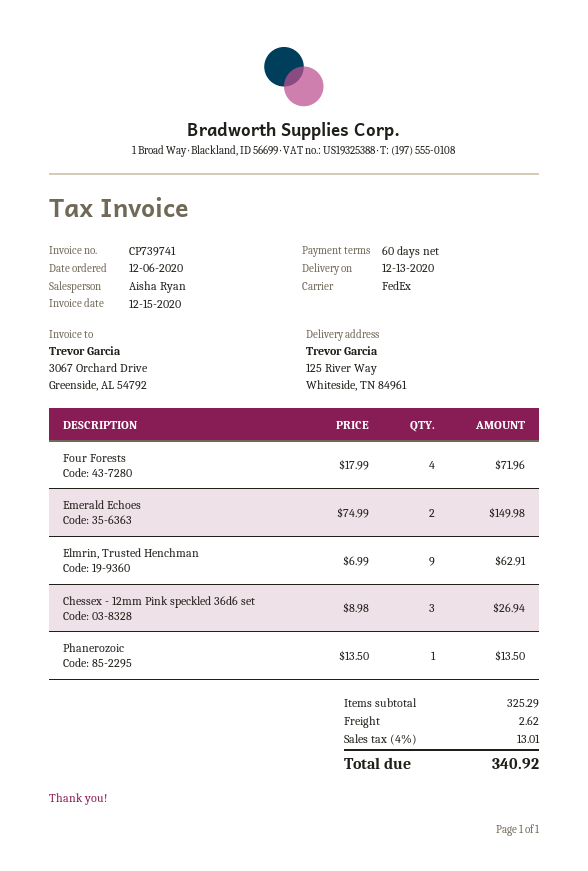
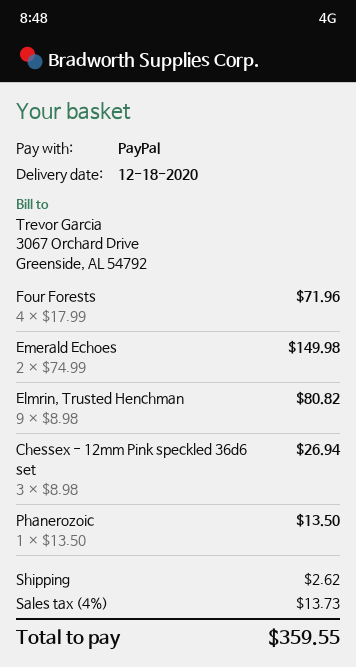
delivery date: 2020-12-13 -> 2020-12-18
Elmrin, Trusted Henchman: 9 x 6.99 = 62.91 -> 9 x 8.98 = 80.82
tax: 4% = 13.01 -> 4% = 13.73
total: 340.92 -> 359.55

